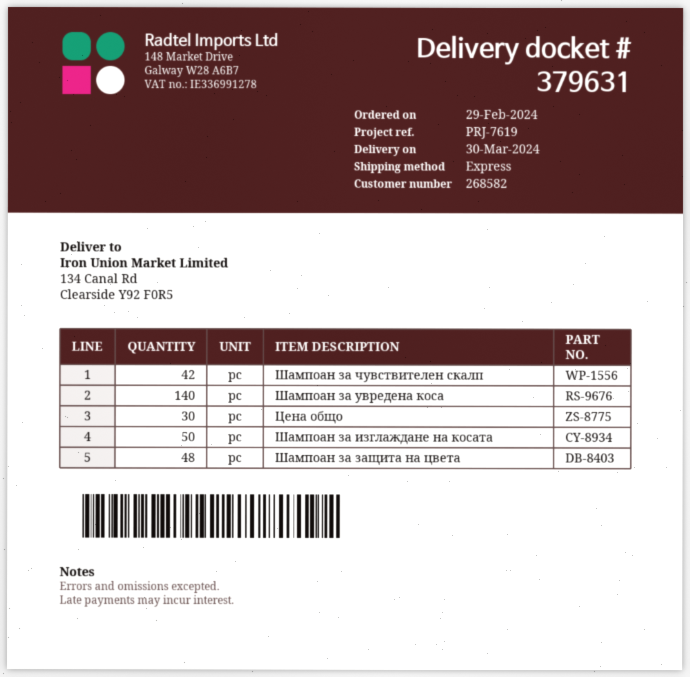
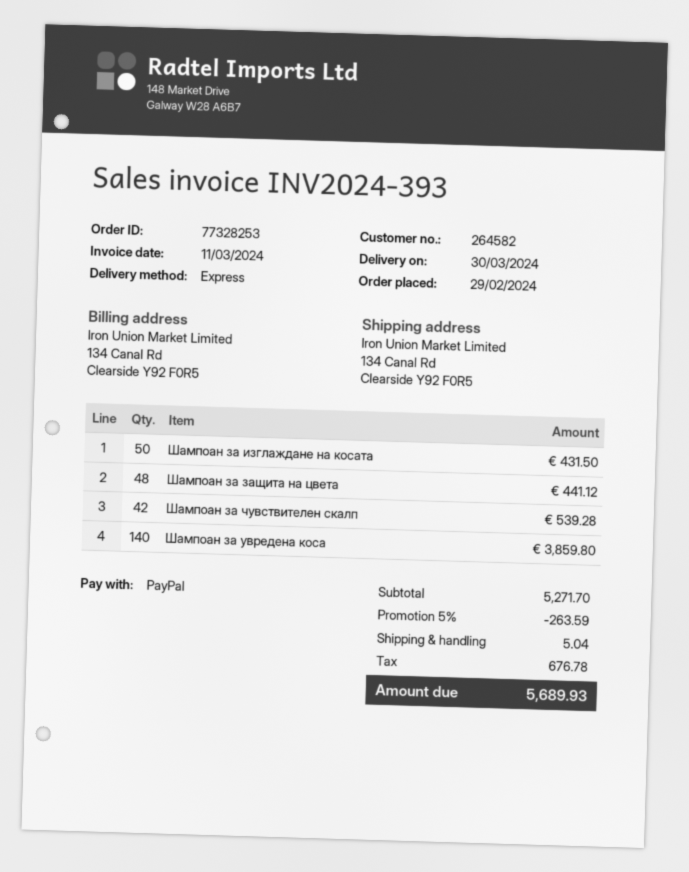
customer number: 268582 -> 264582
Цена общо: 30 -> none

